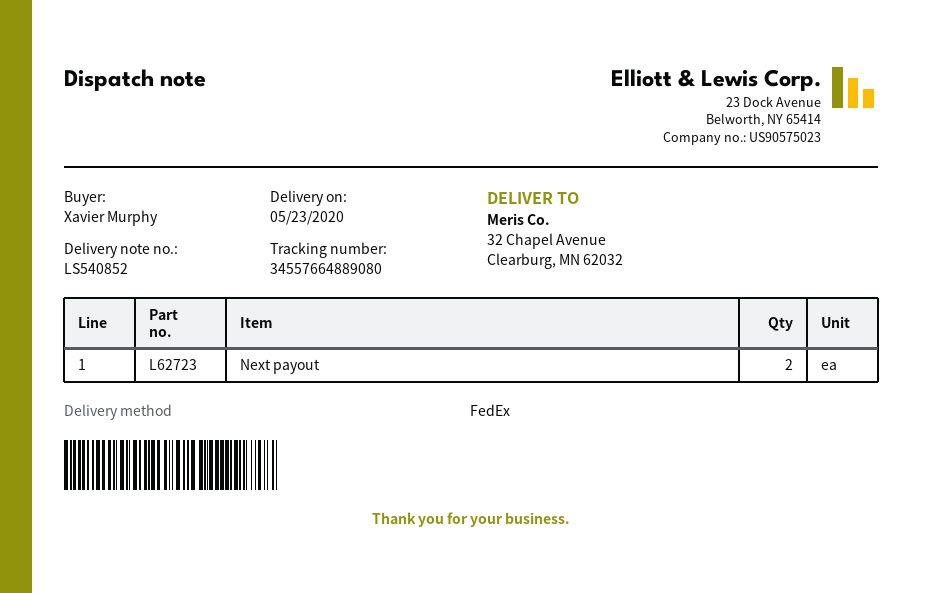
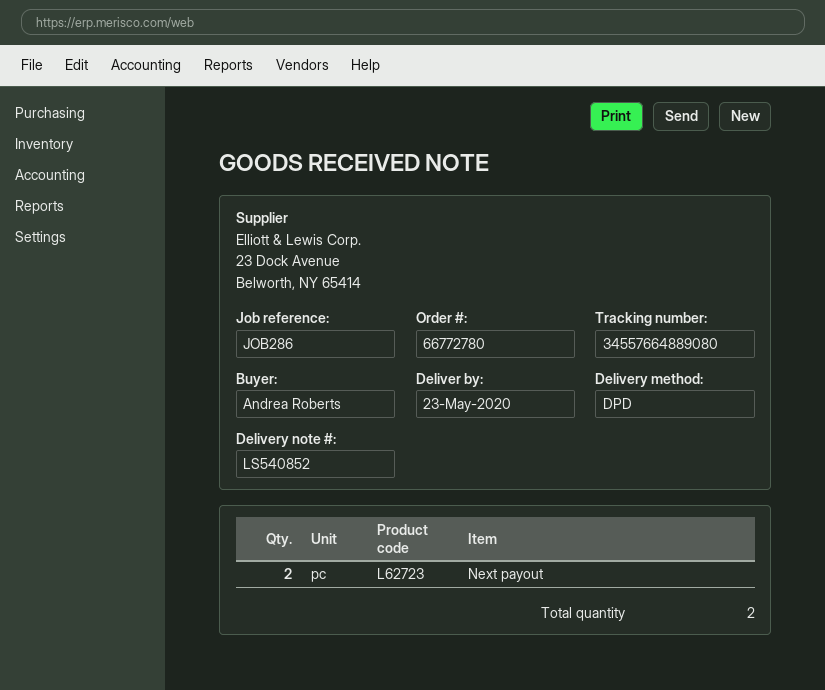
ordered by: Xavier Murphy -> Andrea Roberts
shipping method: FedEx -> DPD

